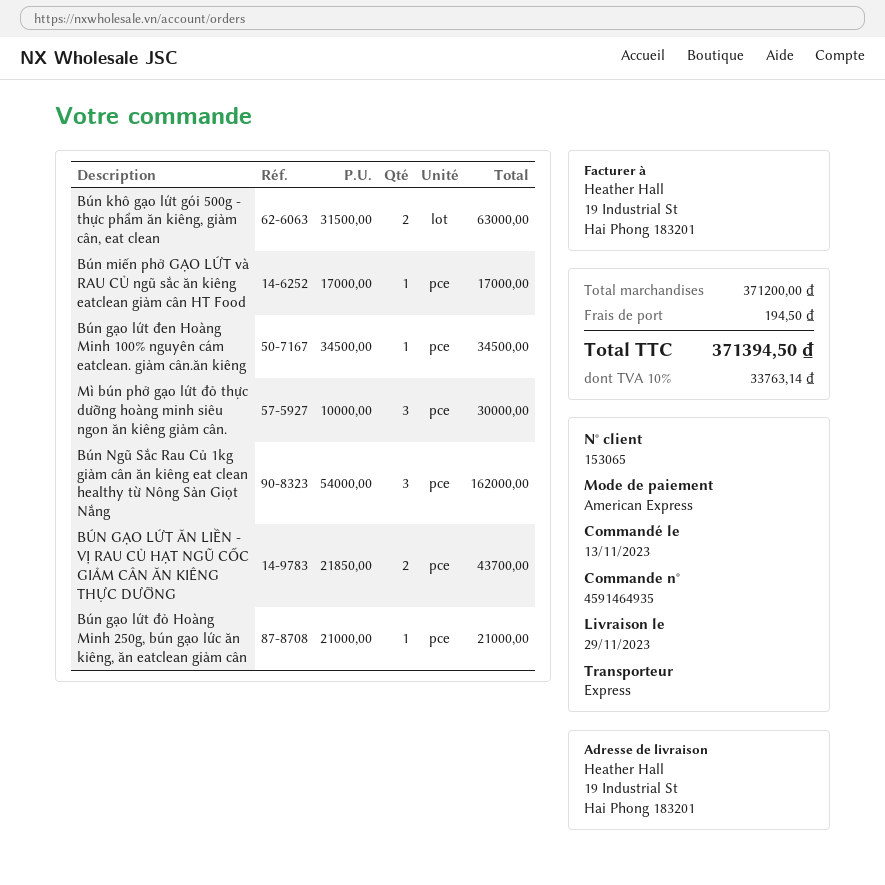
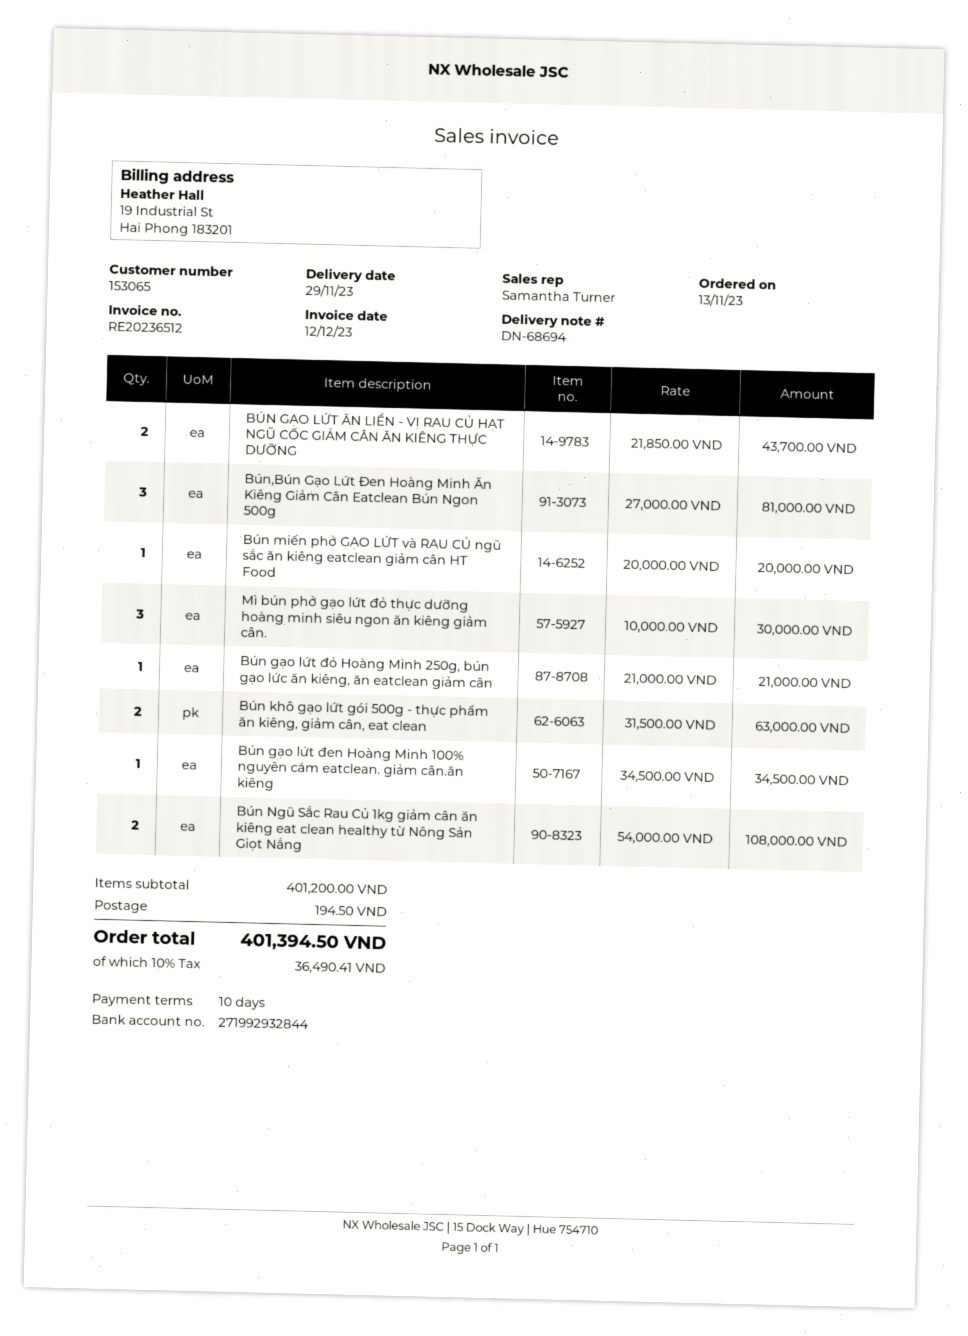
Bún miến phở GẠO LỨT và RAU CỦ ngũ sắc ăn kiêng eatclean giảm cân HT Food: 1 x 17000.00 = 17000.00 -> 1 x 20000.00 = 20000.00
Bún Ngũ Sắc Rau Củ 1kg giảm cân ăn kiêng eat clean healthy từ Nông Sản Giọt Nắng: 3 x 54000.00 = 162000.00 -> 2 x 54000.00 = 108000.00
Bún,Bún Gạo Lứt Đen Hoàng Minh Ăn Kiêng Giảm Cân Eatclean Bún Ngon 500g: none -> 3 x 27000.00 = 81000.00
subtotal: 371200.00 -> 401200.00
tax: 10% = 33763.14 -> 10% = 36490.41
total: 371394.50 -> 401394.50

